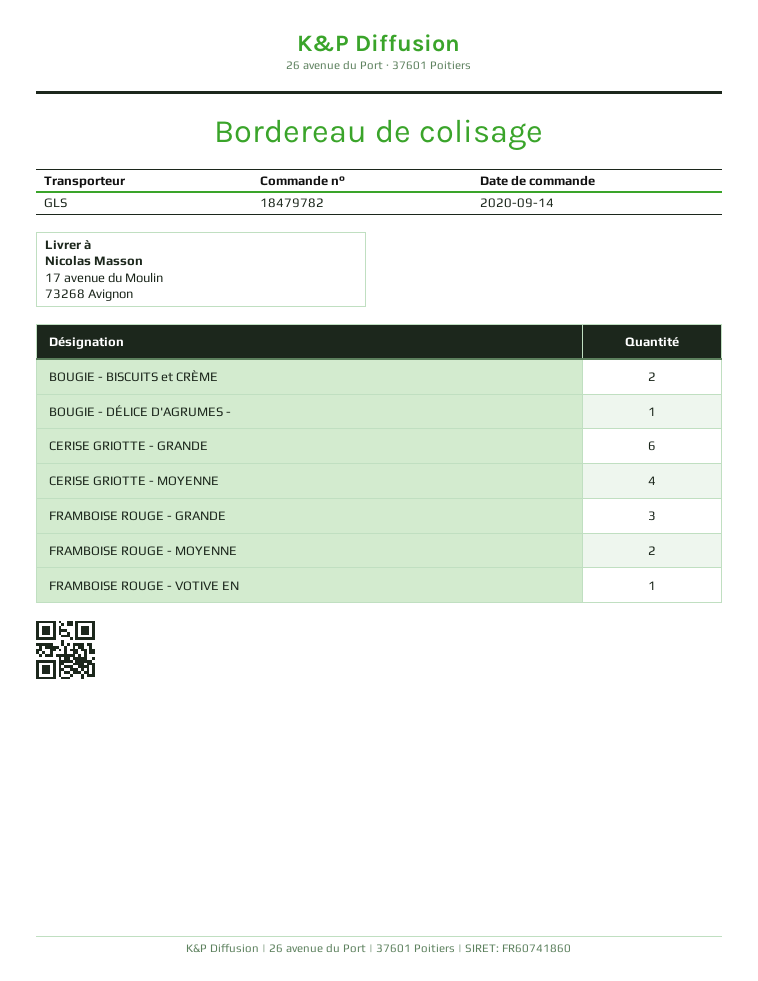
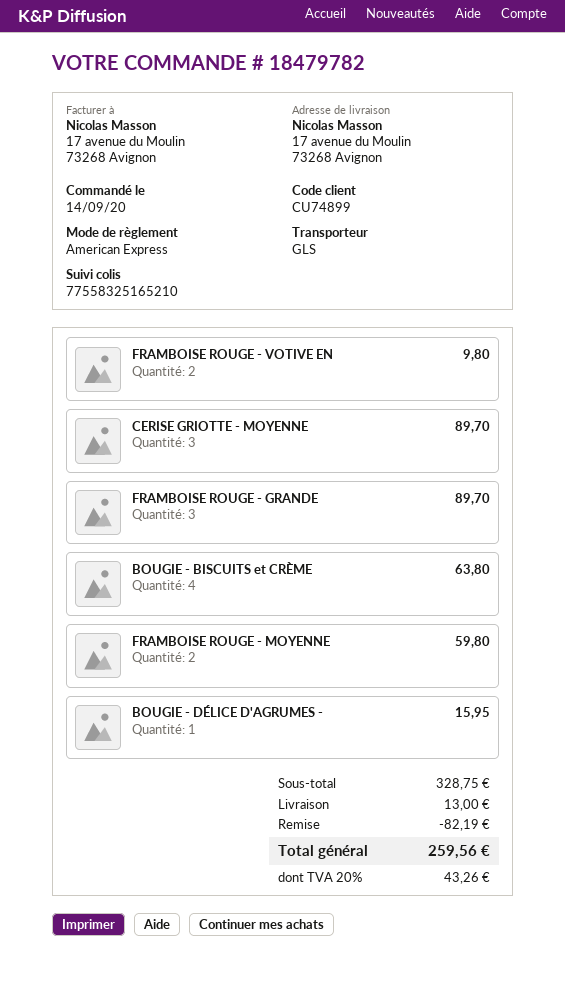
BOUGIE - BISCUITS et CRÈME: 2 -> 4
CERISE GRIOTTE - GRANDE: 6 -> none
CERISE GRIOTTE - MOYENNE: 4 -> 3
FRAMBOISE ROUGE - VOTIVE EN: 1 -> 2

